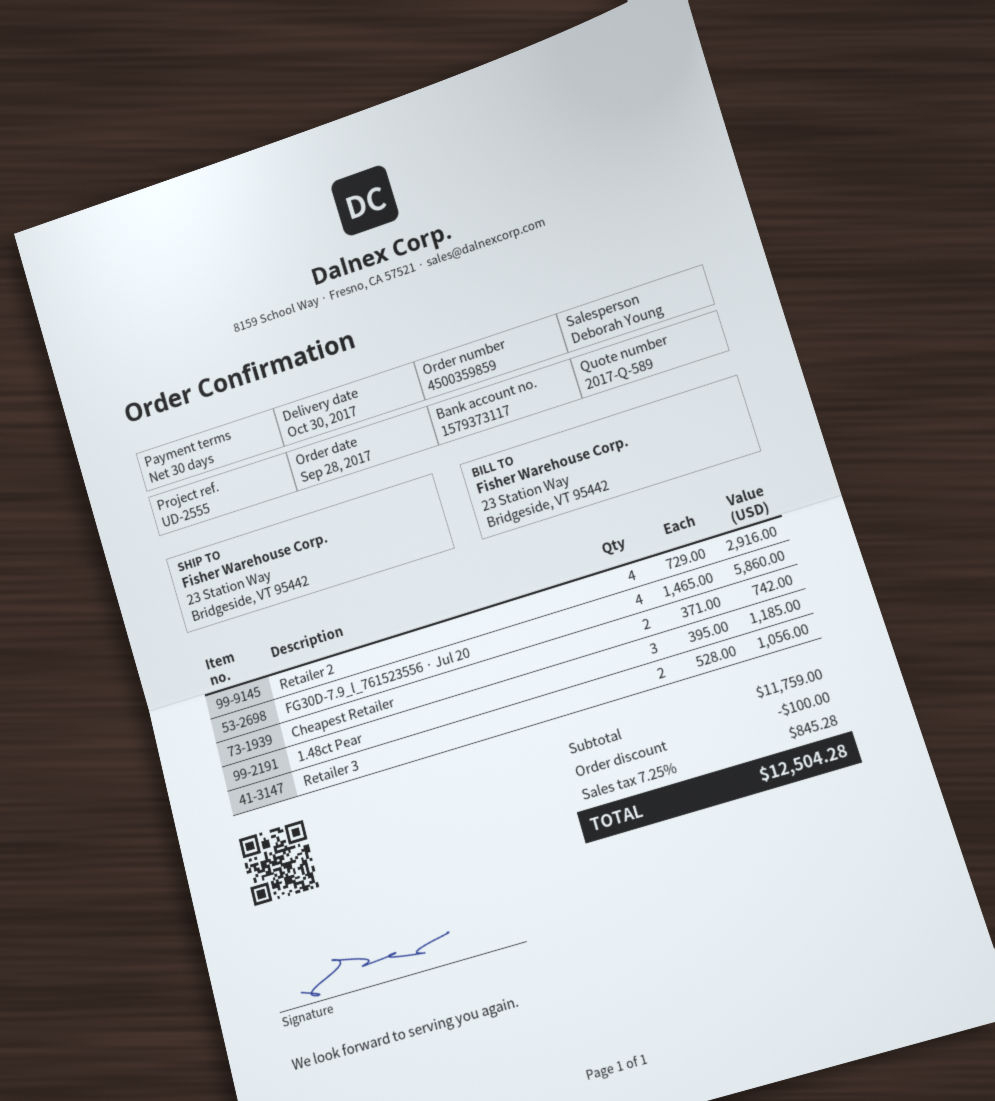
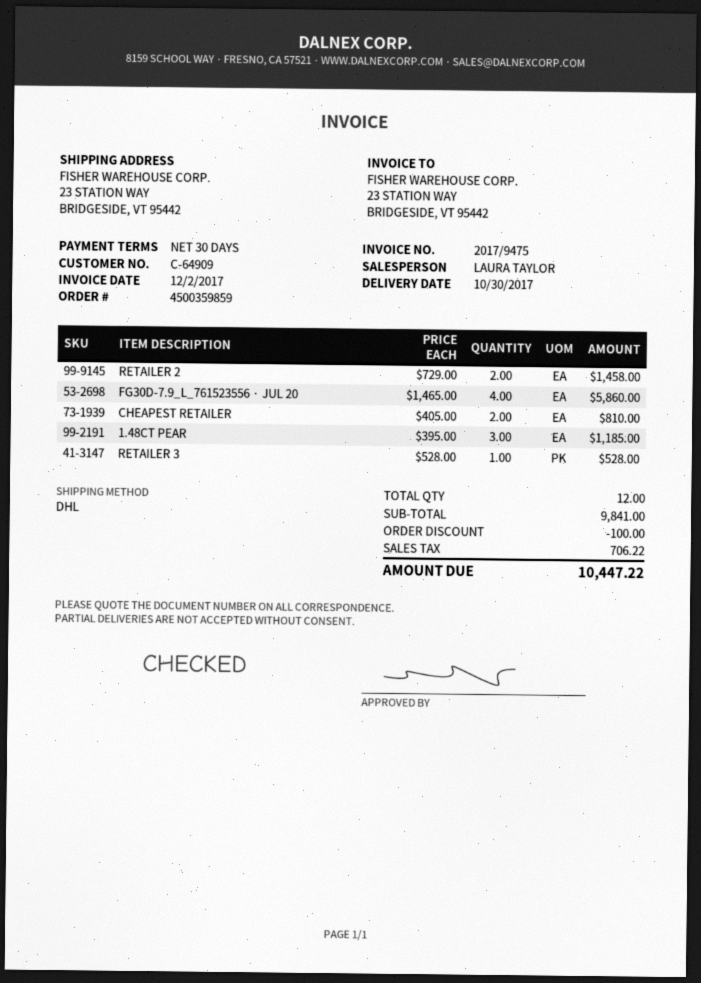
sales rep: Deborah Young -> LAURA TAYLOR
Retailer 2: 4 x 729.00 = 2916.00 -> 2 x 729.00 = 1458.00
Cheapest Retailer: 2 x 371.00 = 742.00 -> 2 x 405.00 = 810.00
Retailer 3: 2 x 528.00 = 1056.00 -> 1 x 528.00 = 528.00
subtotal: 11759.00 -> 9841.00
tax: 845.28 -> 706.22
total: 12504.28 -> 10447.22

